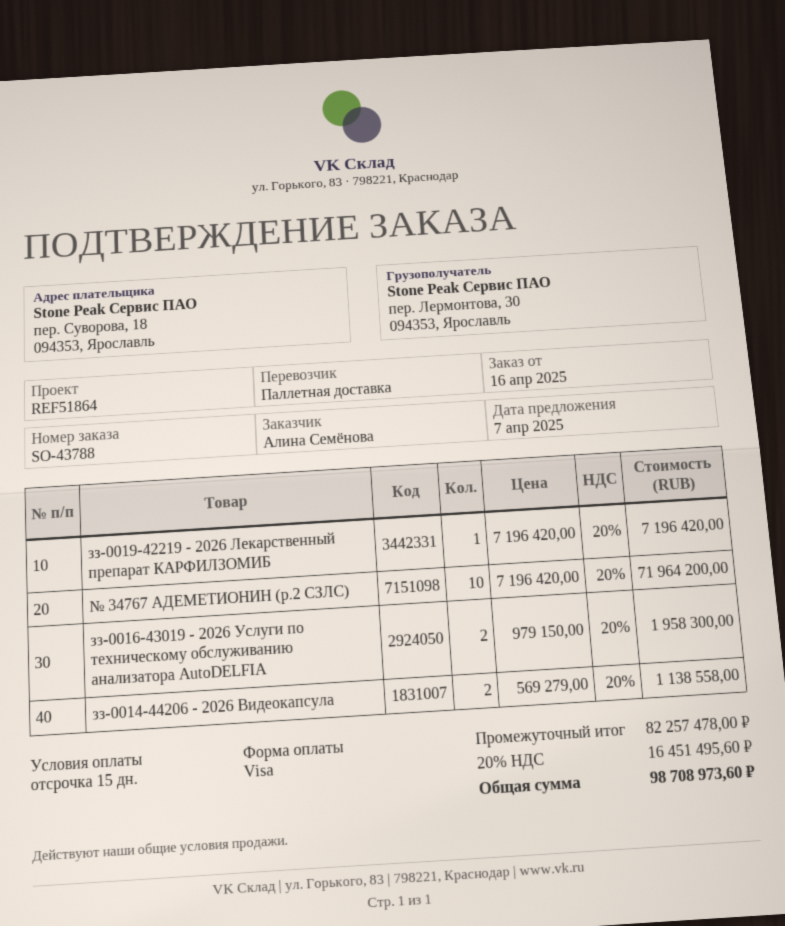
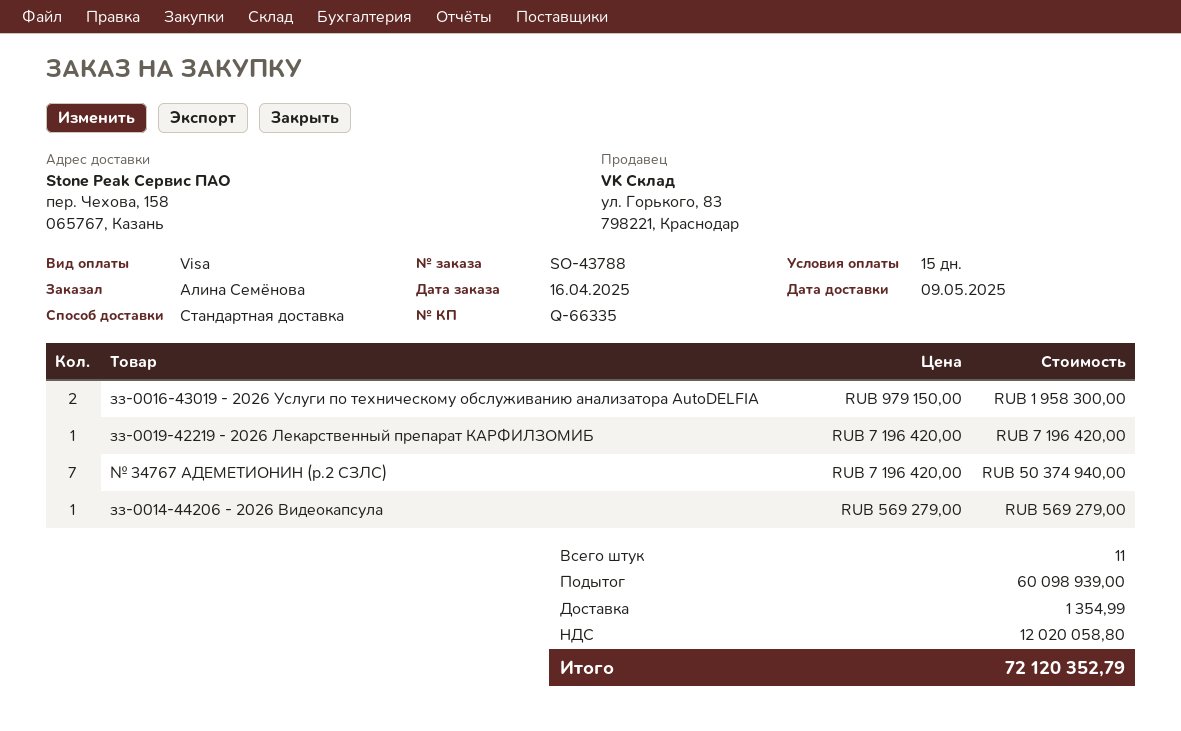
shipping method: pallet freight -> standard
ship to: пер. Лермонтова, 30, 094353, Ярославль -> пер. Чехова, 158, 065767, Казань
№ 34767 АДЕМЕТИОНИН (р.2 СЗЛС): 10 x 7196420.00 = 71964200.00 -> 7 x 7196420.00 = 50374940.00
зз-0014-44206 - 2026 Видеокапсула: 2 x 569279.00 = 1138558.00 -> 1 x 569279.00 = 569279.00
subtotal: 82257478.00 -> 60098939.00
shipping: none -> 1354.99
tax: 16451495.60 -> 12020058.80
total: 98708973.60 -> 72120352.79

